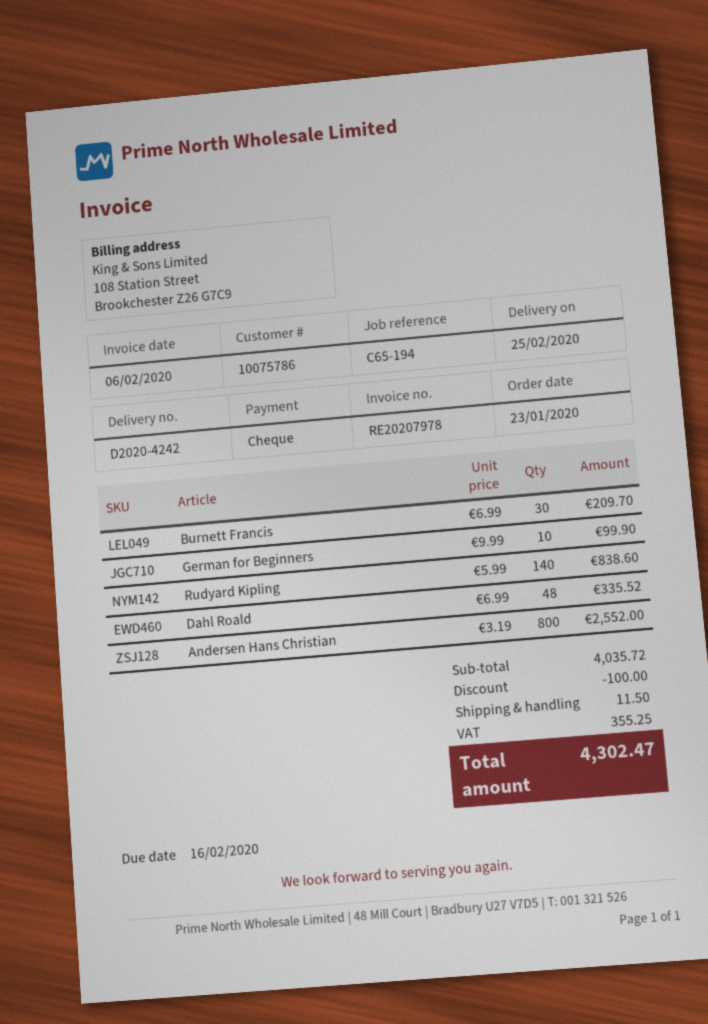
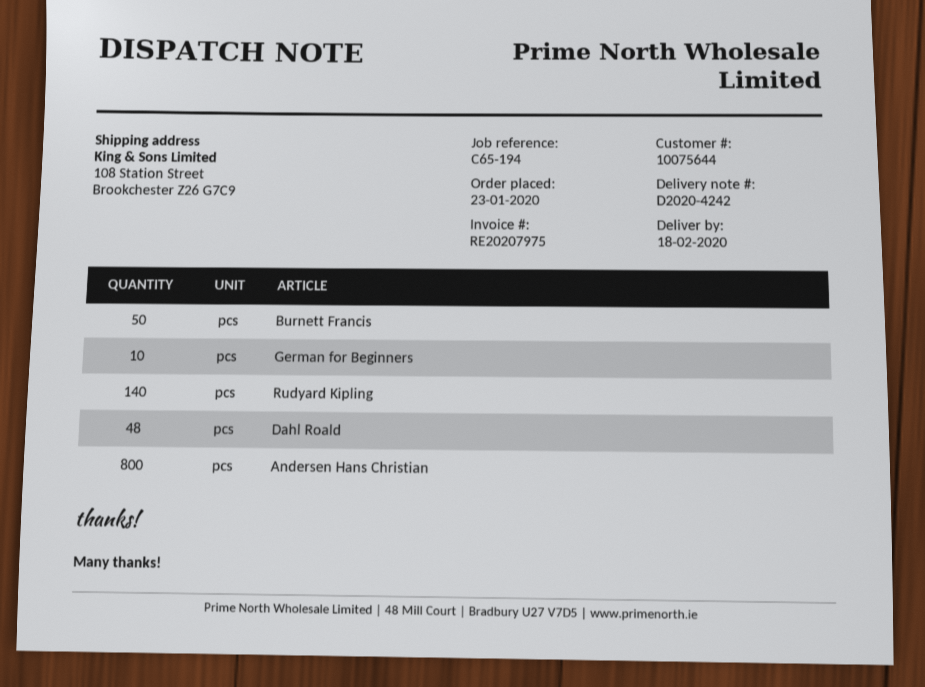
delivery date: 2020-02-25 -> 2020-02-18
invoice number: RE20207978 -> RE20207975
customer number: 10075786 -> 10075644
Burnett Francis: 30 -> 50

